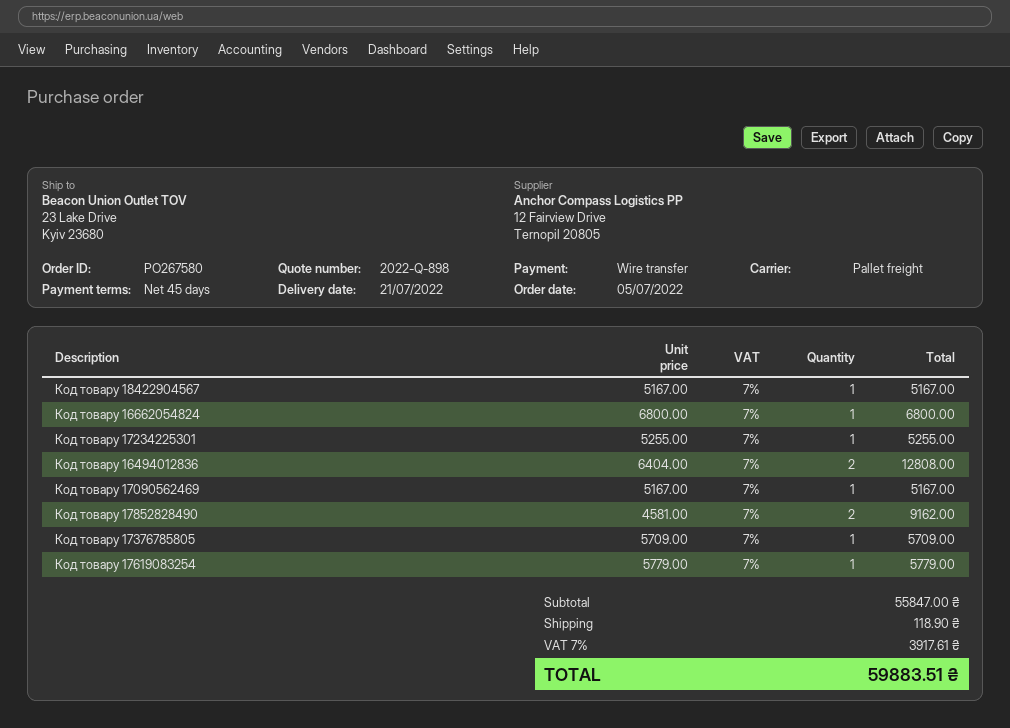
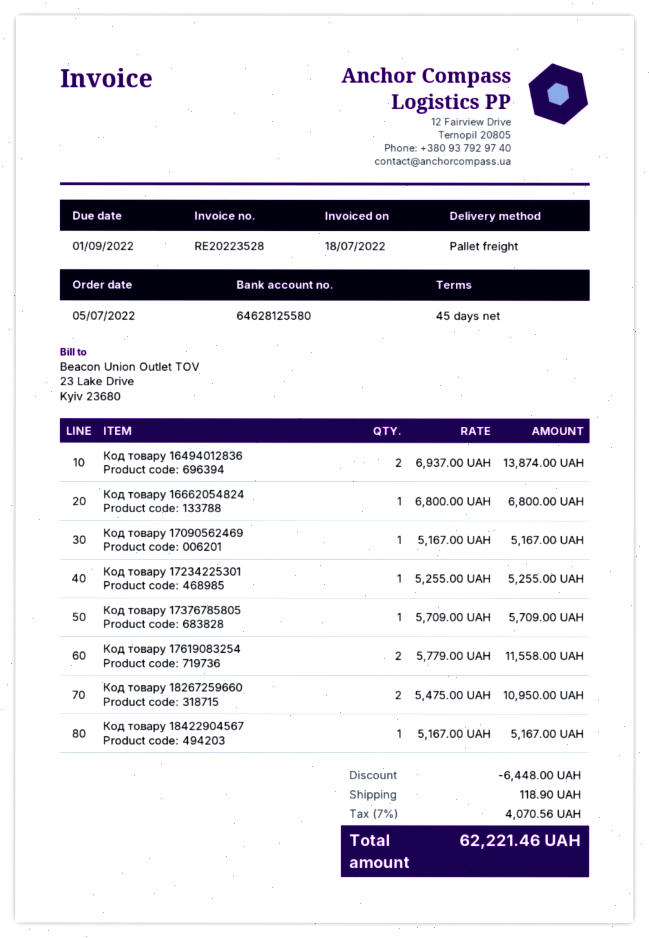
Код товару 16494012836: 2 x 6404.00 = 12808.00 -> 2 x 6937.00 = 13874.00
Код товару 17852828490: 2 x 4581.00 = 9162.00 -> none
Код товару 17619083254: 1 x 5779.00 = 5779.00 -> 2 x 5779.00 = 11558.00
Код товару 18267259660: none -> 2 x 5475.00 = 10950.00
discount: none -> 6448.00
tax: 7% = 3917.61 -> 7% = 4070.56
total: 59883.51 -> 62221.46

